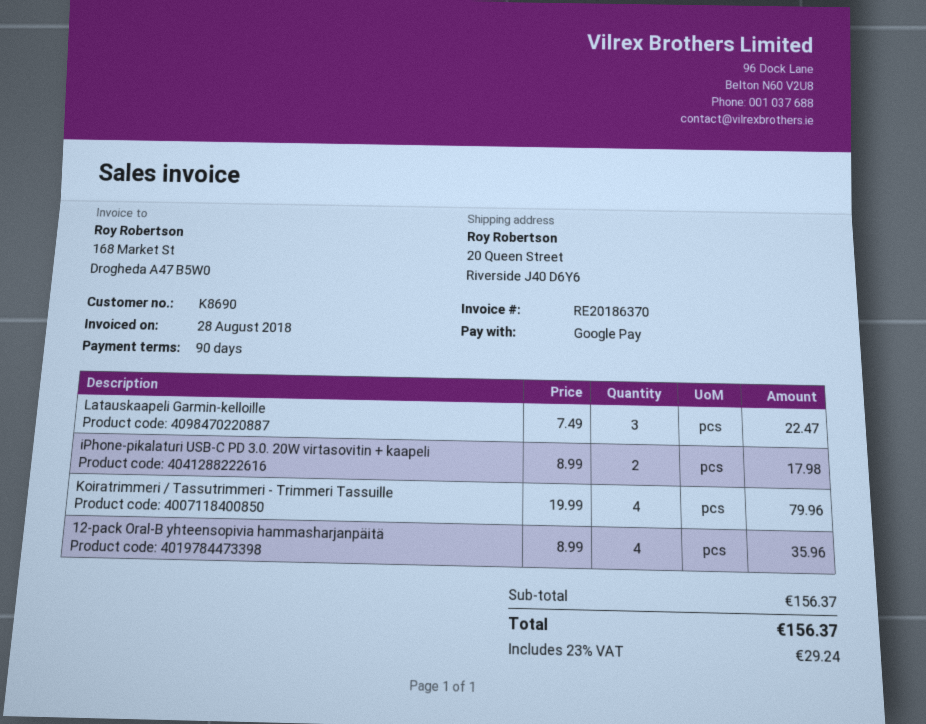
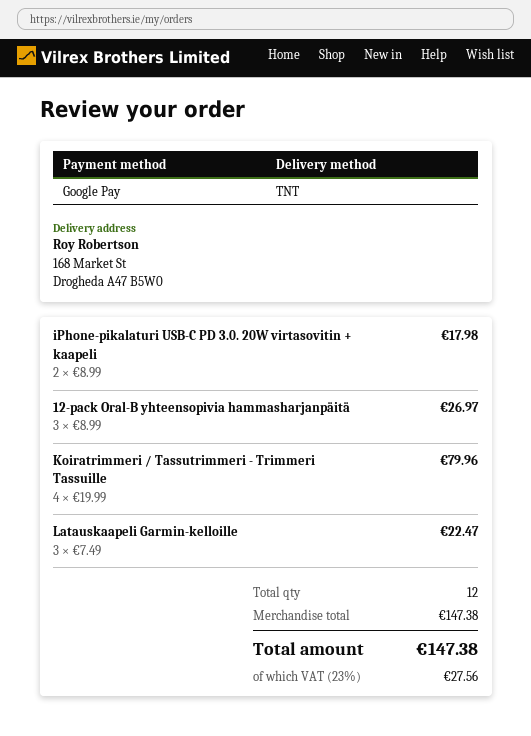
ship to: 20 Queen Street, Riverside J40 D6Y6 -> 168 Market St, Drogheda A47 B5W0
12-pack Oral-B yhteensopivia hammasharjanpäitä: 4 x 8.99 = 35.96 -> 3 x 8.99 = 26.97
subtotal: 156.37 -> 147.38
tax: 23% = 29.24 -> 23% = 27.56
total: 156.37 -> 147.38

